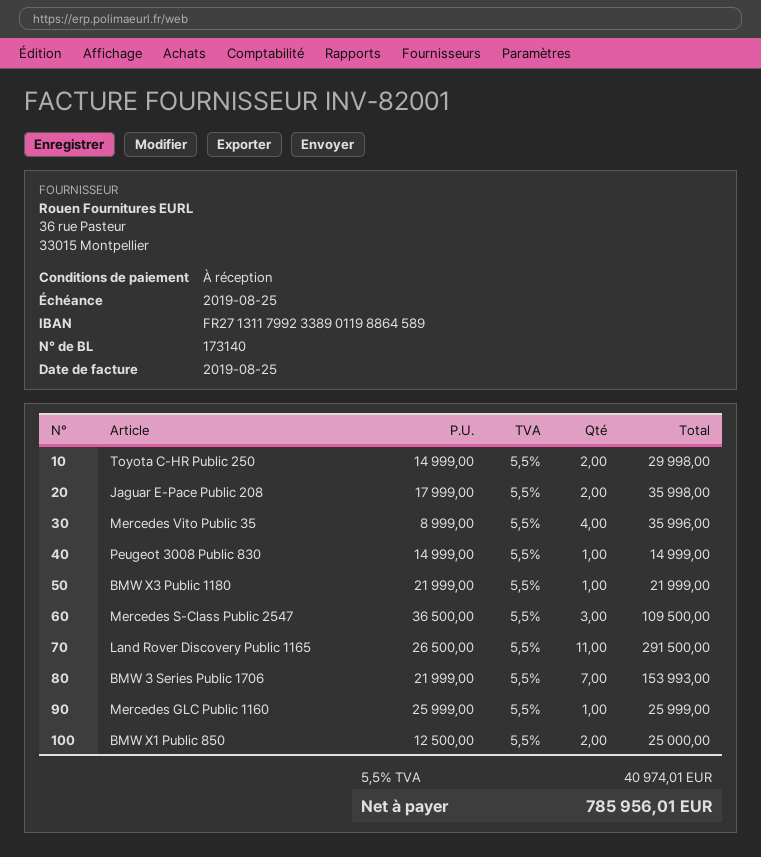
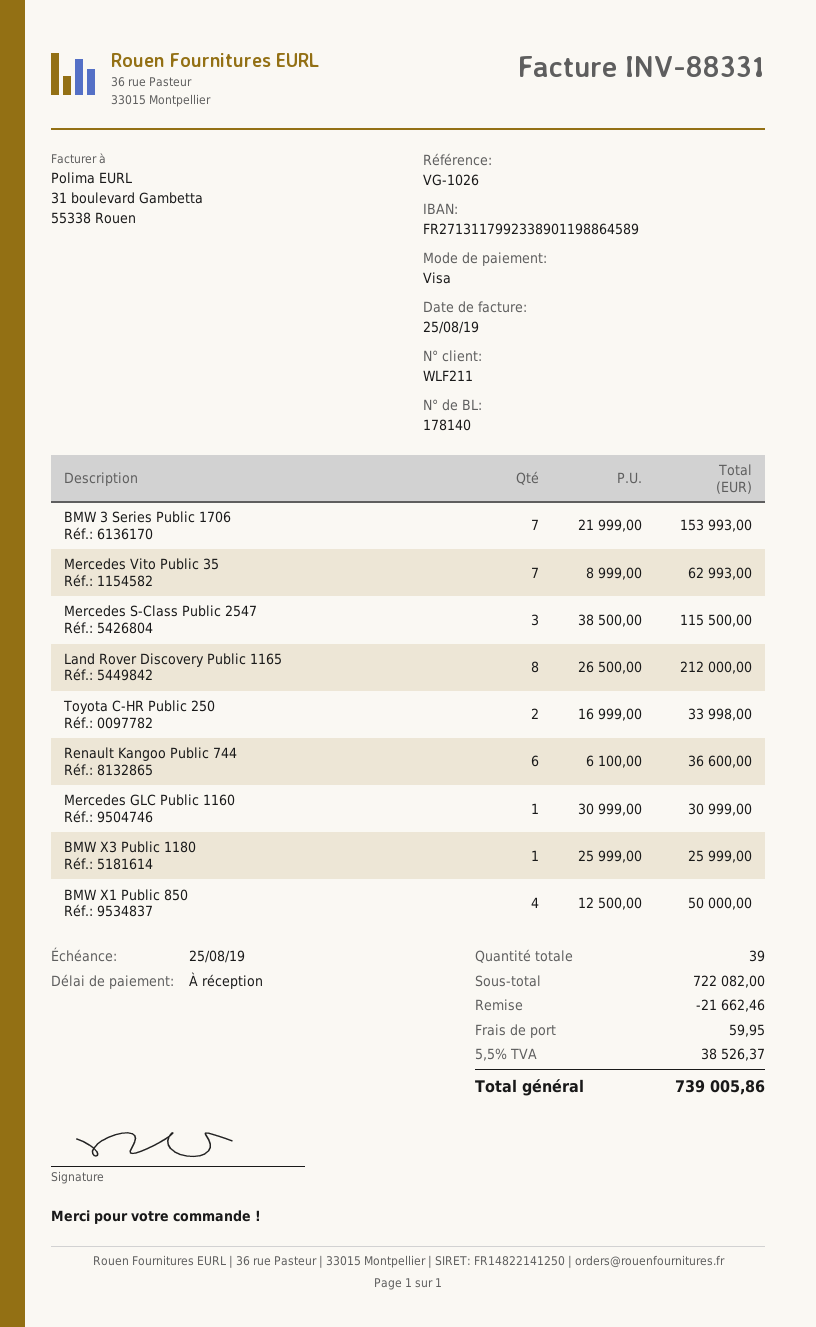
delivery note number: 173140 -> 178140
invoice number: INV-82001 -> INV-88331
Toyota C-HR Public 250: 2 x 14999.00 = 29998.00 -> 2 x 16999.00 = 33998.00
Jaguar E-Pace Public 208: 2 x 17999.00 = 35998.00 -> none
Mercedes Vito Public 35: 4 x 8999.00 = 35996.00 -> 7 x 8999.00 = 62993.00
Peugeot 3008 Public 830: 1 x 14999.00 = 14999.00 -> none
BMW X3 Public 1180: 1 x 21999.00 = 21999.00 -> 1 x 25999.00 = 25999.00
Mercedes S-Class Public 2547: 3 x 36500.00 = 109500.00 -> 3 x 38500.00 = 115500.00
Land Rover Discovery Public 1165: 11 x 26500.00 = 291500.00 -> 8 x 26500.00 = 212000.00
Mercedes GLC Public 1160: 1 x 25999.00 = 25999.00 -> 1 x 30999.00 = 30999.00
BMW X1 Public 850: 2 x 12500.00 = 25000.00 -> 4 x 12500.00 = 50000.00
Renault Kangoo Public 744: none -> 6 x 6100.00 = 36600.00
discount: none -> 21662.46
shipping: none -> 59.95
tax: 5.5% = 40974.01 -> 5.5% = 38526.37
total: 785956.01 -> 739005.86

